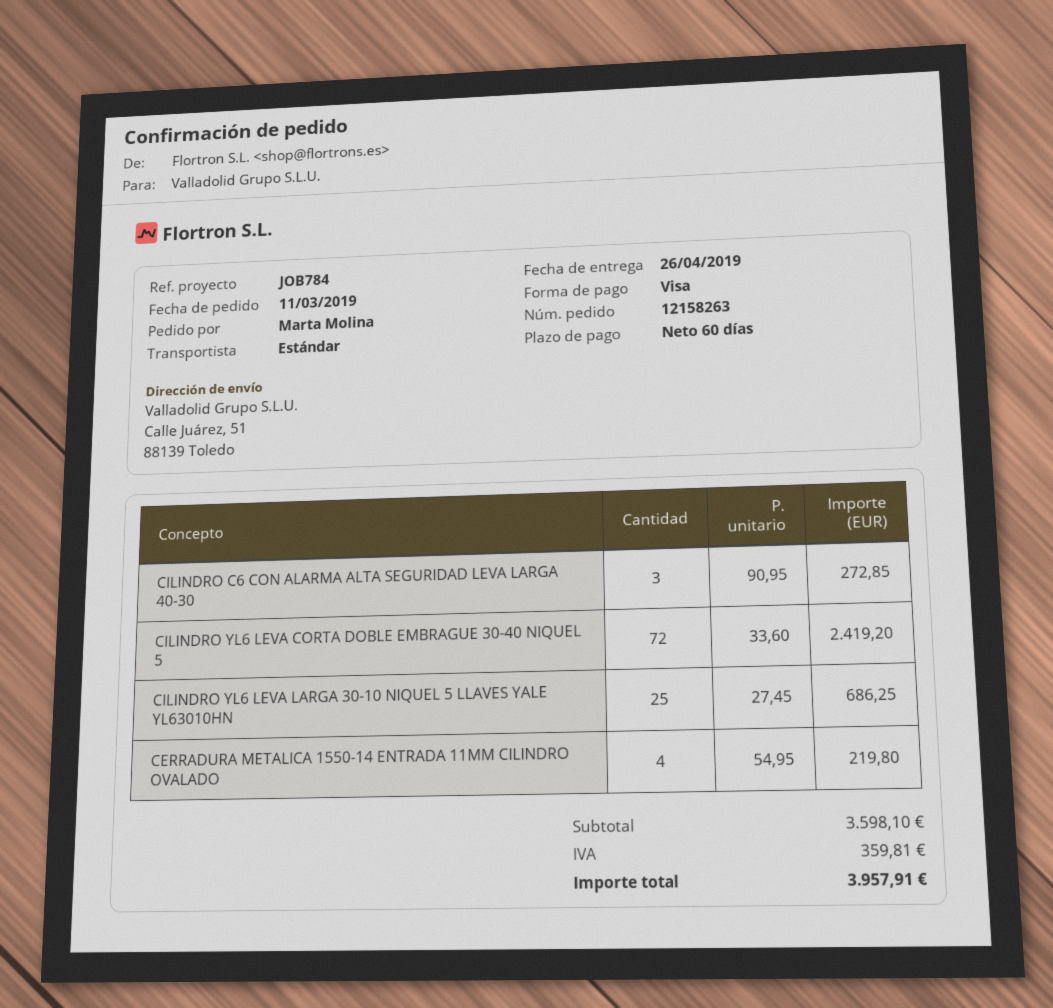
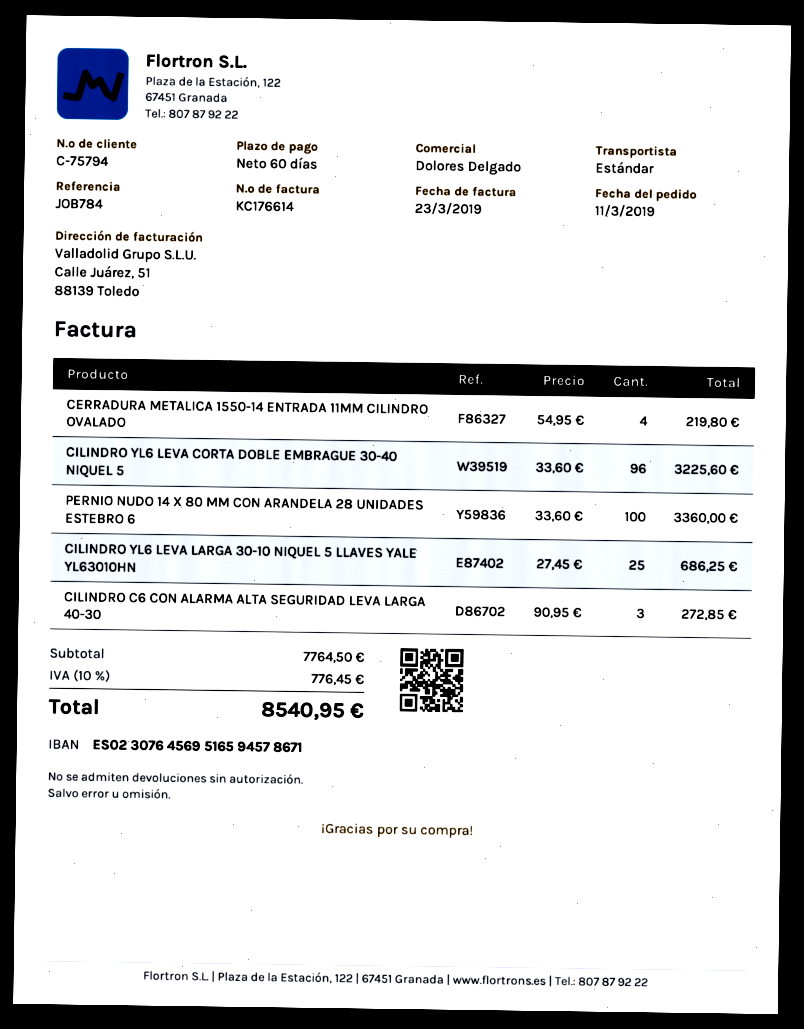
CILINDRO YL6 LEVA CORTA DOBLE EMBRAGUE 30-40 NIQUEL 5: 72 x 33.60 = 2419.20 -> 96 x 33.60 = 3225.60
PERNIO NUDO 14 X 80 MM CON ARANDELA 28 UNIDADES ESTEBRO 6: none -> 100 x 33.60 = 3360.00
subtotal: 3598.10 -> 7764.50
tax: 359.81 -> 776.45
total: 3957.91 -> 8540.95

